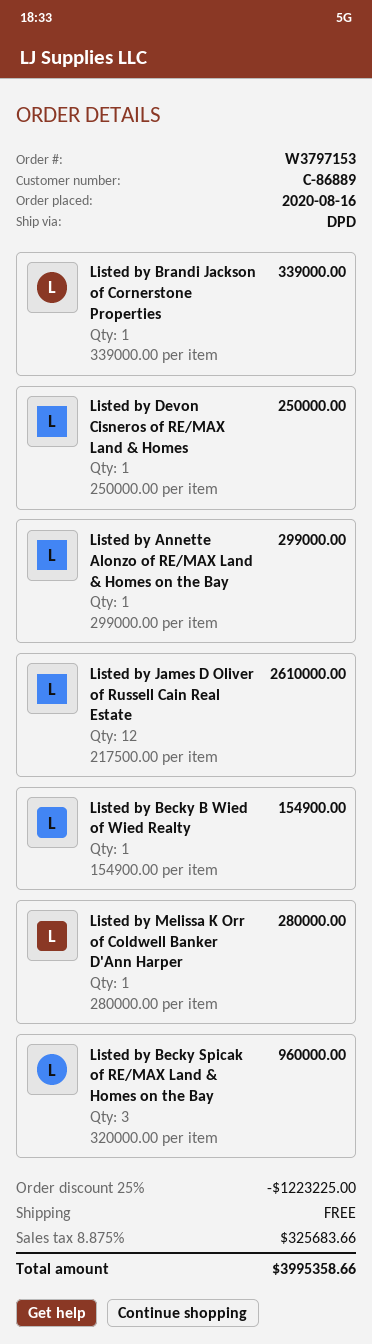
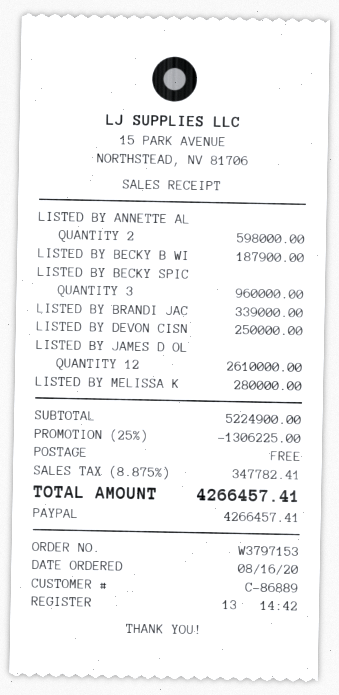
Listed by Annette Alonzo of RE/MAX Land & Homes on the Bay: 1 for 299000.00 -> 2 for 598000.00
Listed by Becky B Wied of Wied Realty: 1 for 154900.00 -> 1 for 187900.00
discount: 25% = 1223225.00 -> 25% = 1306225.00
tax: 8.875% = 325683.66 -> 8.875% = 347782.41
total: 3995358.66 -> 4266457.41

